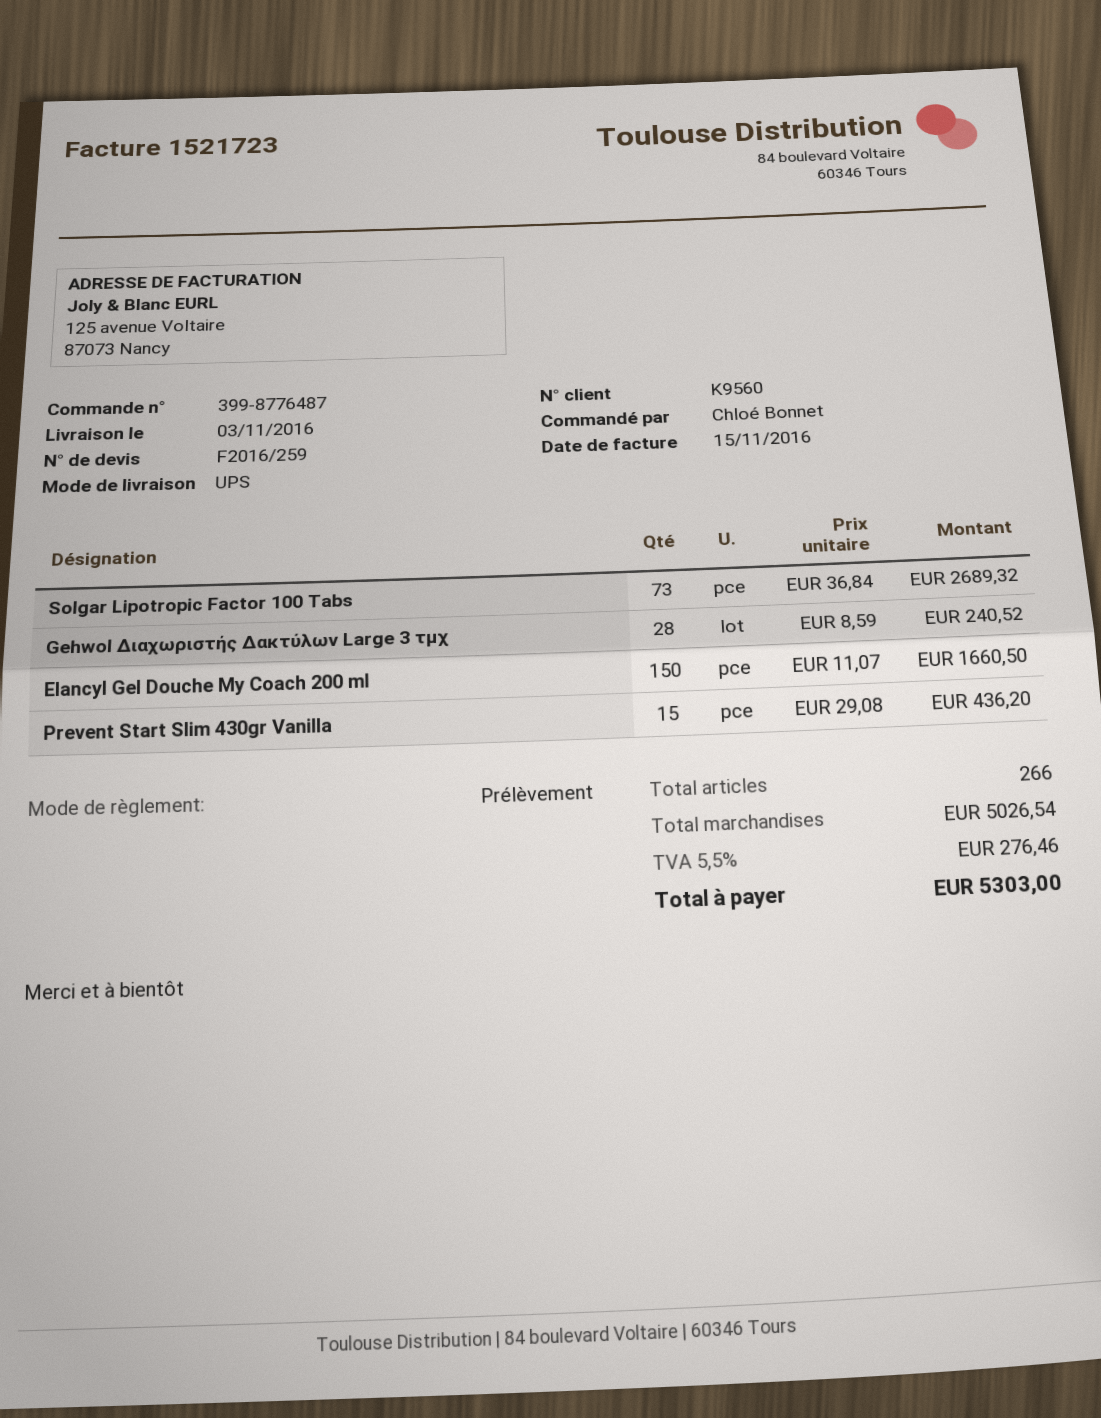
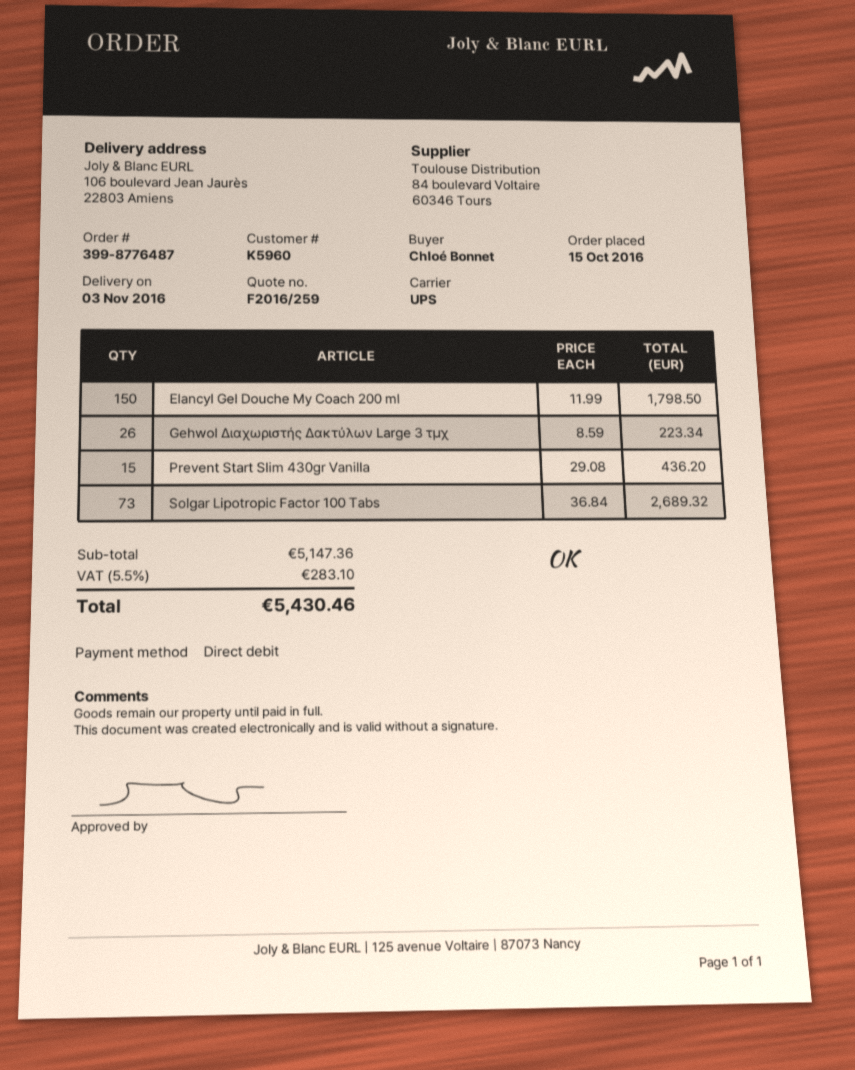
customer number: K9560 -> K5960
Gehwol Διαχωριστής Δακτύλων Large 3 τμχ: 28 x 8.59 = 240.52 -> 26 x 8.59 = 223.34
Elancyl Gel Douche My Coach 200 ml: 150 x 11.07 = 1660.50 -> 150 x 11.99 = 1798.50
subtotal: 5026.54 -> 5147.36
tax: 5.5% = 276.46 -> 5.5% = 283.10
total: 5303.00 -> 5430.46

